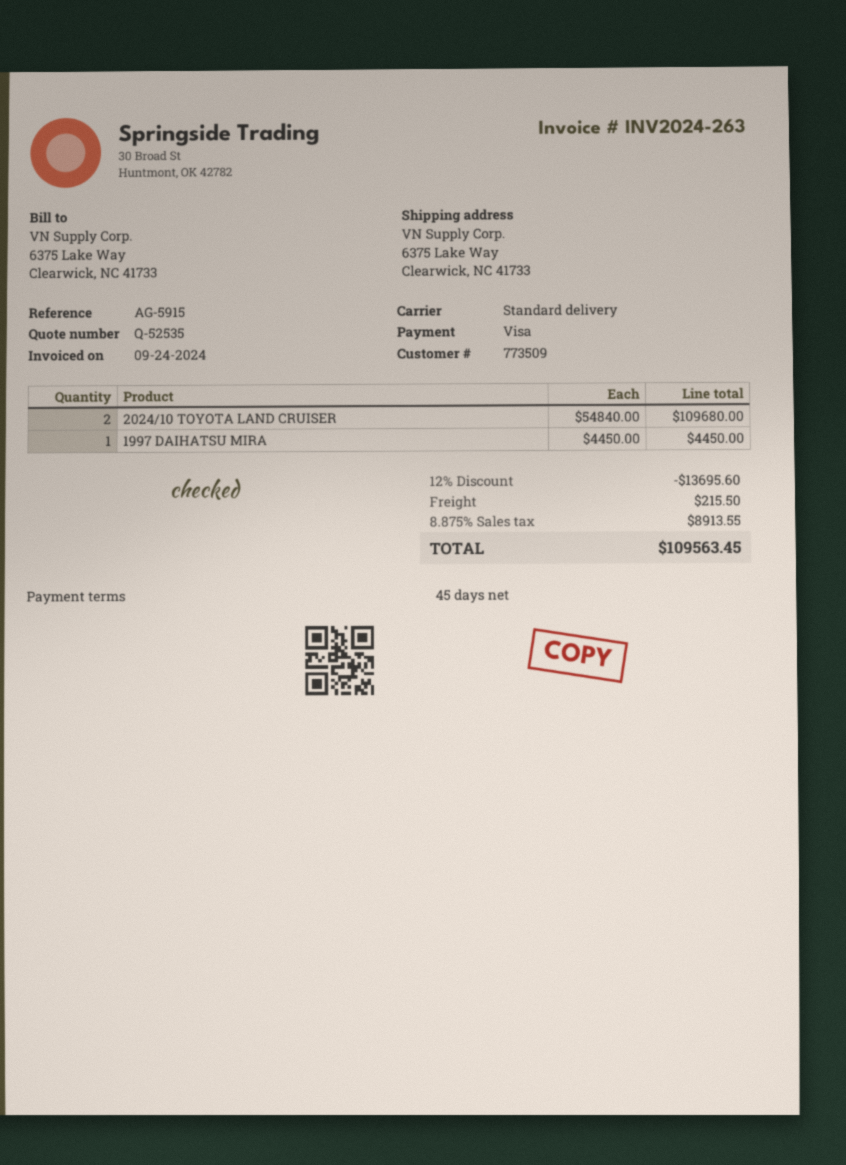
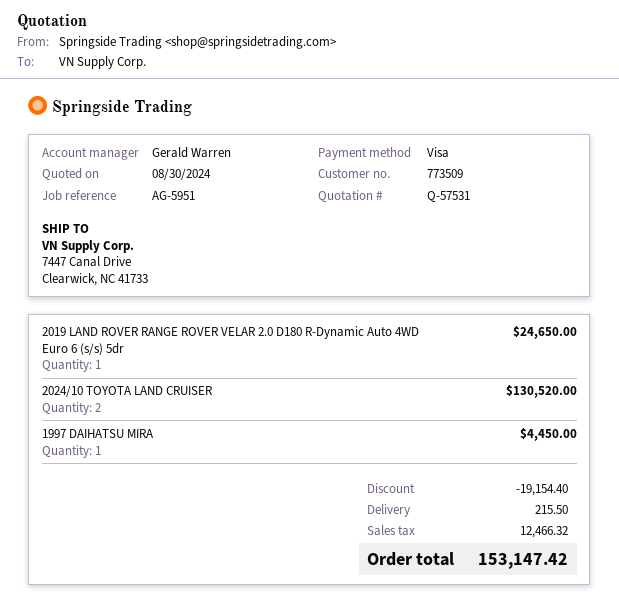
quote number: Q-52535 -> Q-57531
reference: AG-5915 -> AG-5951
ship to: 6375 Lake Way, Clearwick, NC 41733 -> 7447 Canal Drive, Clearwick, NC 41733
2024/10 TOYOTA LAND CRUISER: 2 for 109680.00 -> 2 for 130520.00
2019 LAND ROVER RANGE ROVER VELAR 2.0 D180 R-Dynamic Auto 4WD Euro 6 (s/s) 5dr: none -> 1 for 24650.00
discount: 13695.60 -> 19154.40
tax: 8913.55 -> 12466.32
total: 109563.45 -> 153147.42

